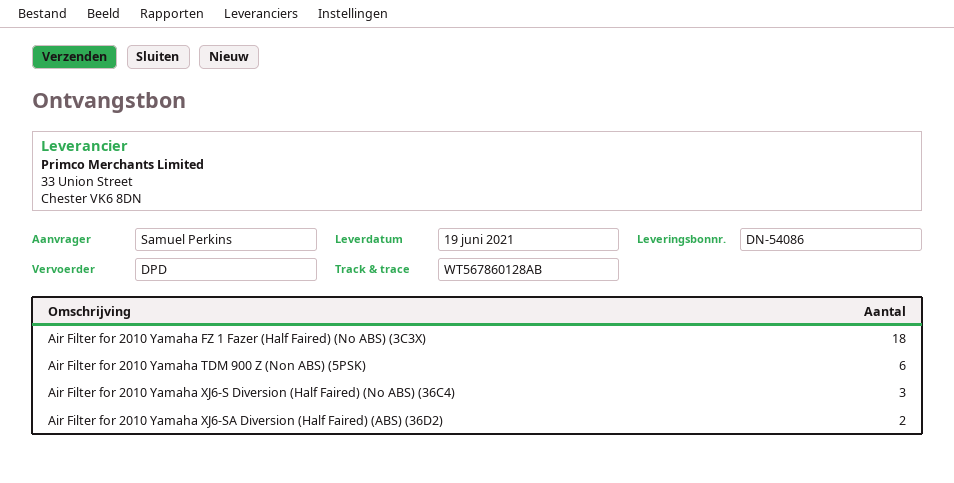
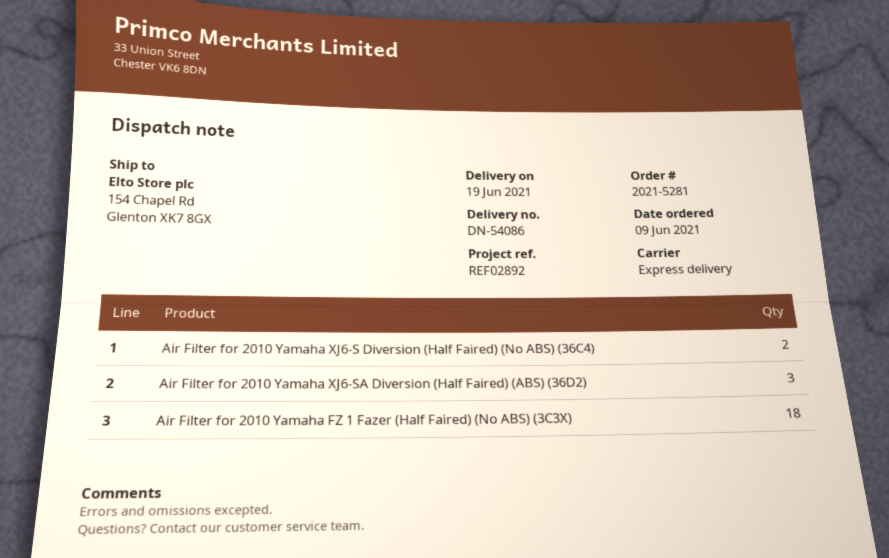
shipping method: DPD -> express
Air Filter for 2010 Yamaha TDM 900 Z (Non ABS) (5PSK): 6 -> none
Air Filter for 2010 Yamaha XJ6-S Diversion (Half Faired) (No ABS) (36C4): 3 -> 2
Air Filter for 2010 Yamaha XJ6-SA Diversion (Half Faired) (ABS) (36D2): 2 -> 3

